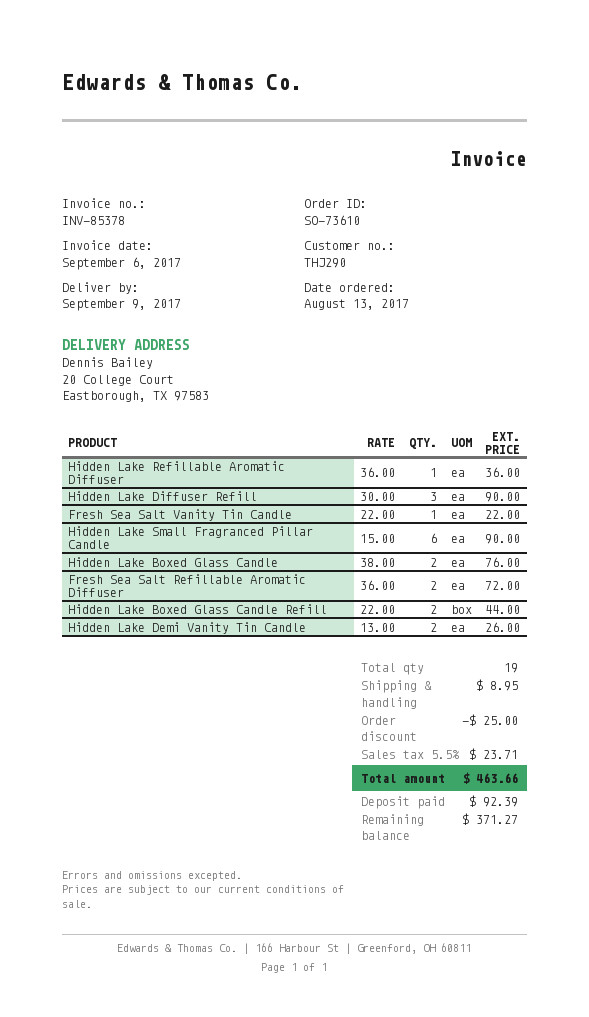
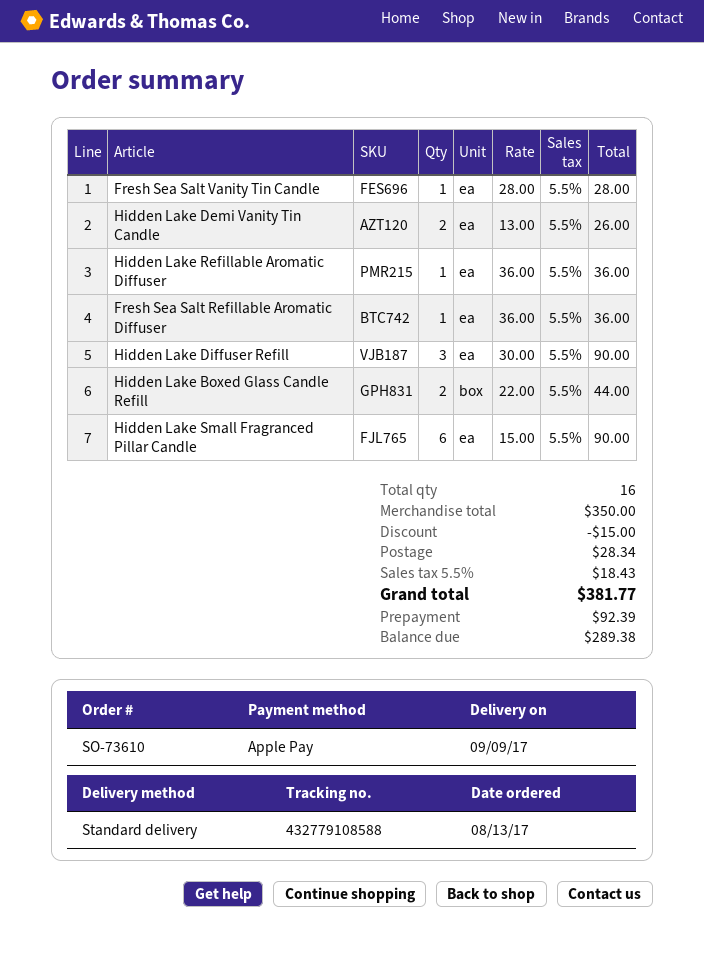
Fresh Sea Salt Vanity Tin Candle: 1 x 22.00 = 22.00 -> 1 x 28.00 = 28.00
Hidden Lake Boxed Glass Candle: 2 x 38.00 = 76.00 -> none
Fresh Sea Salt Refillable Aromatic Diffuser: 2 x 36.00 = 72.00 -> 1 x 36.00 = 36.00
total quantity: 19 -> 16
discount: 25.00 -> 15.00
shipping: 8.95 -> 28.34
tax: 5.5% = 23.71 -> 5.5% = 18.43
total: 463.66 -> 381.77
balance: 371.27 -> 289.38

